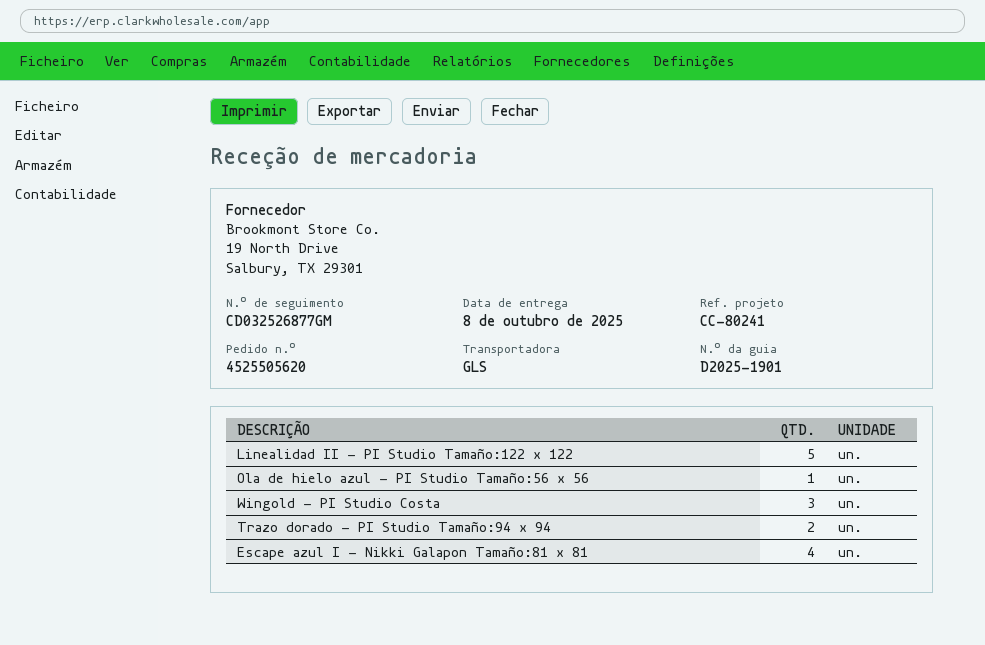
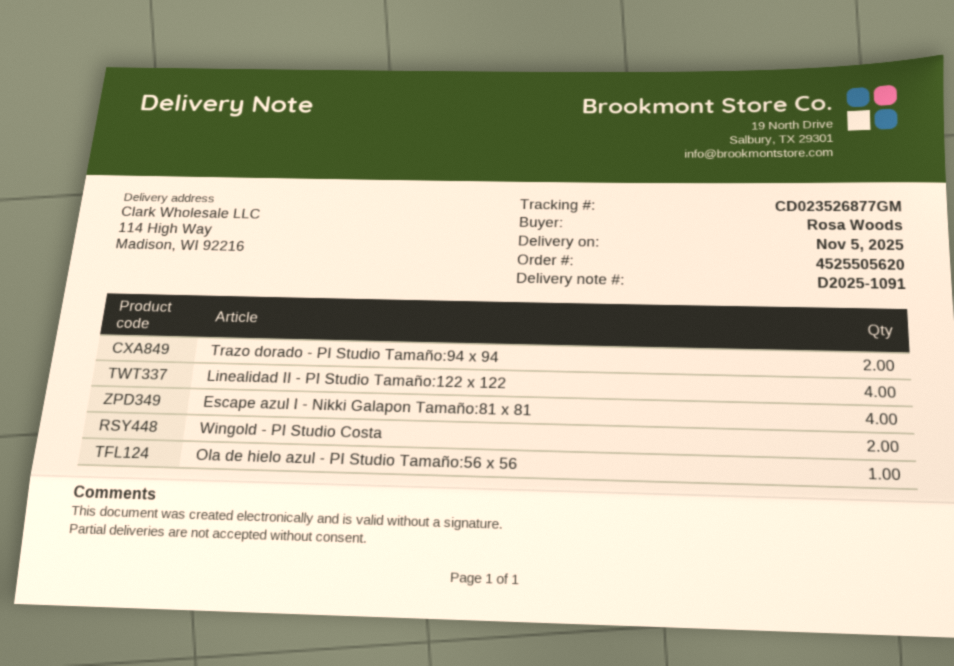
delivery note number: D2025-1901 -> D2025-1091
delivery date: 2025-10-08 -> 2025-11-05
tracking number: CD032526877GM -> CD023526877GM
Linealidad II - PI Studio Tamaño:122 x 122: 5 -> 4
Wingold - PI Studio Costa: 3 -> 2

